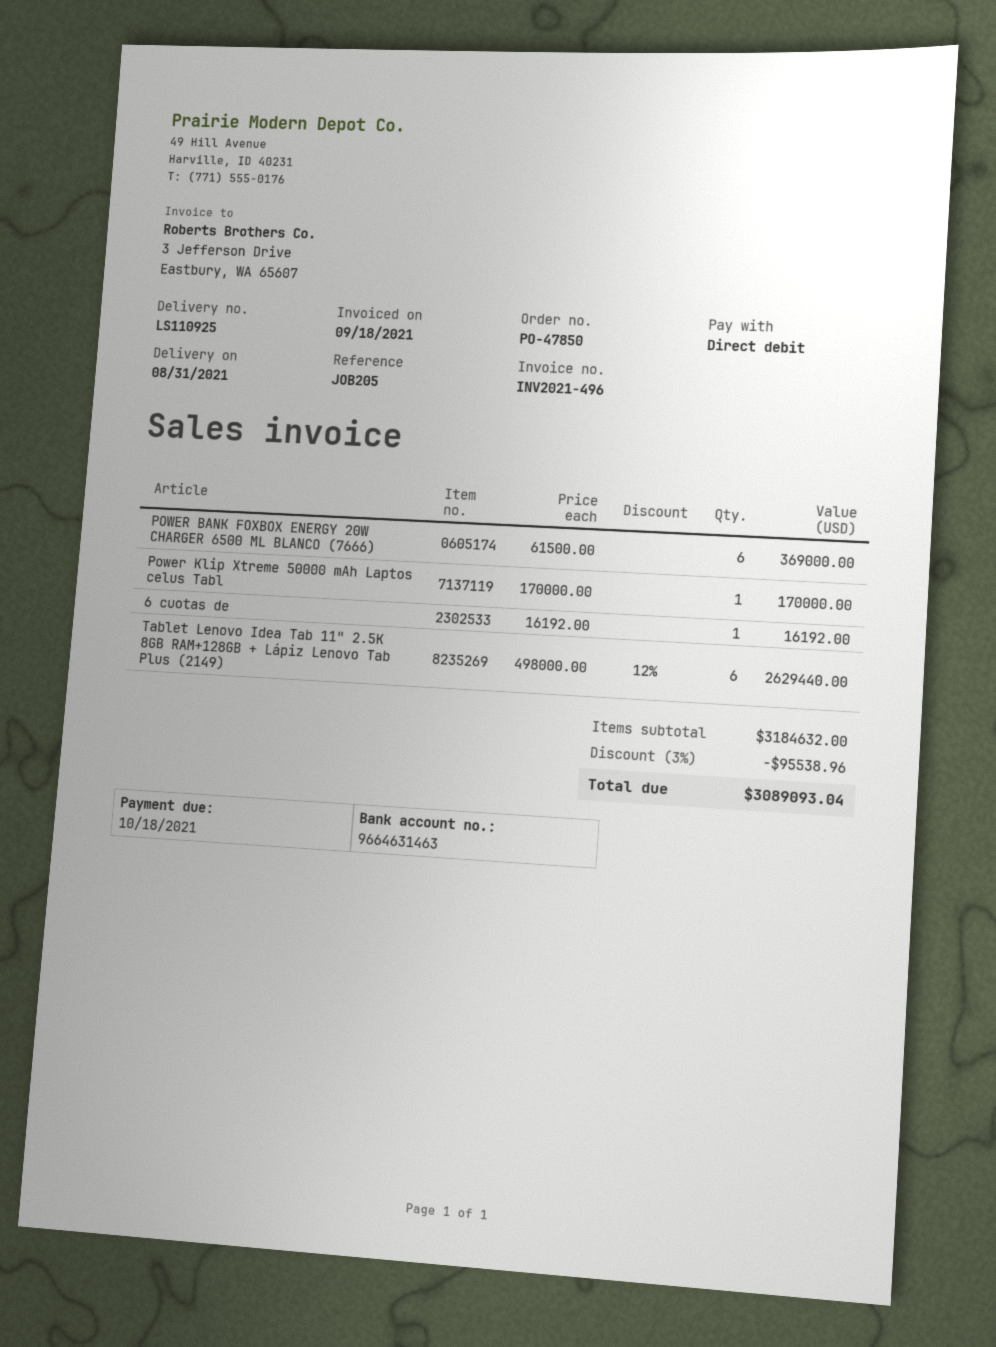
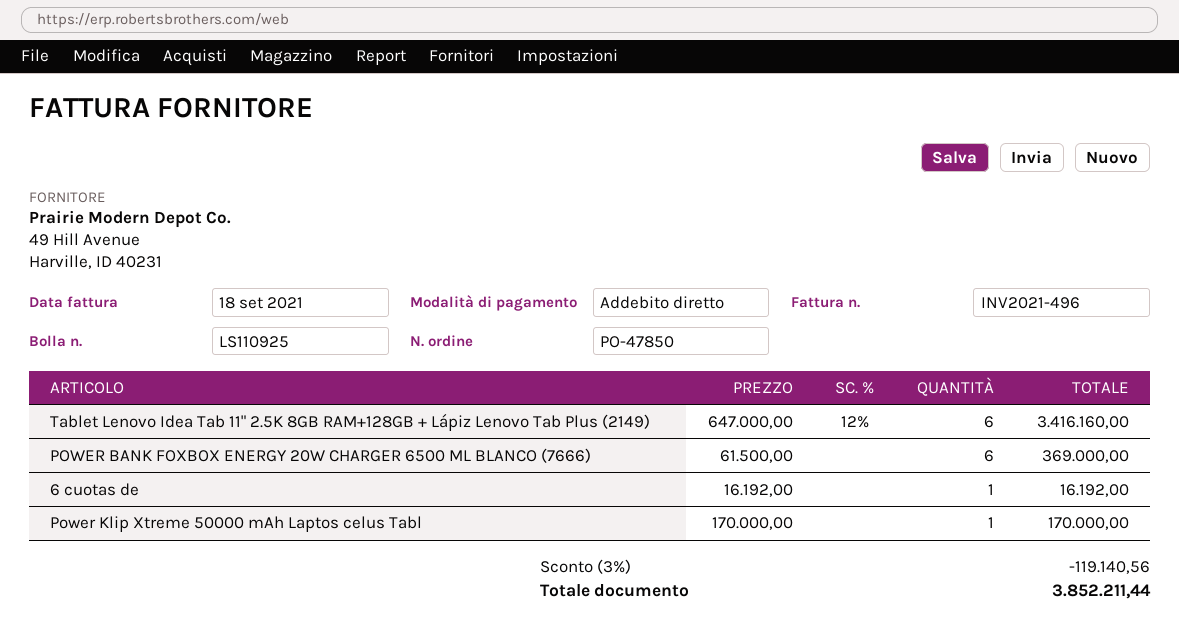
Tablet Lenovo Idea Tab 11" 2.5K 8GB RAM+128GB + Lápiz Lenovo Tab Plus (2149): 6 x 498000.00 - 12% = 2629440.00 -> 6 x 647000.00 - 12% = 3416160.00
discount: 3% = 95538.96 -> 3% = 119140.56
total: 3089093.04 -> 3852211.44

